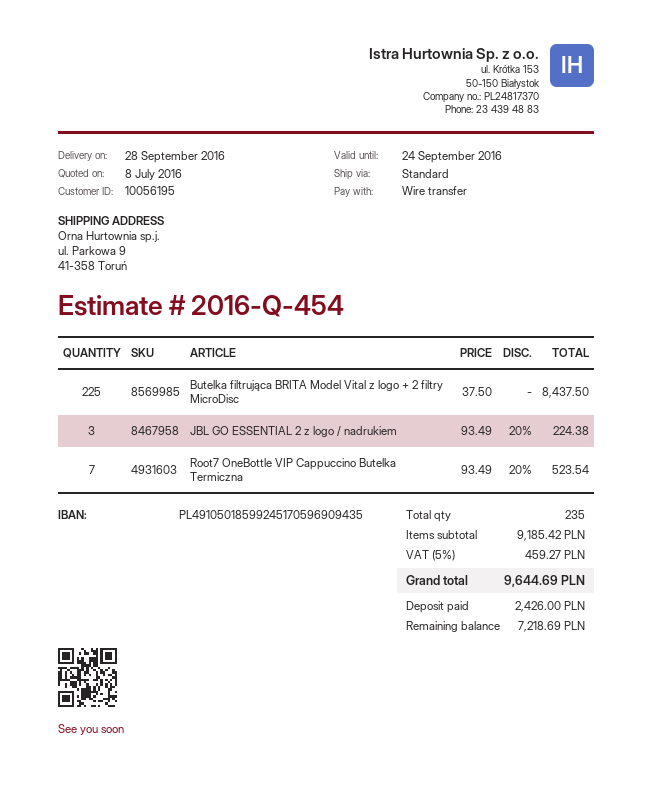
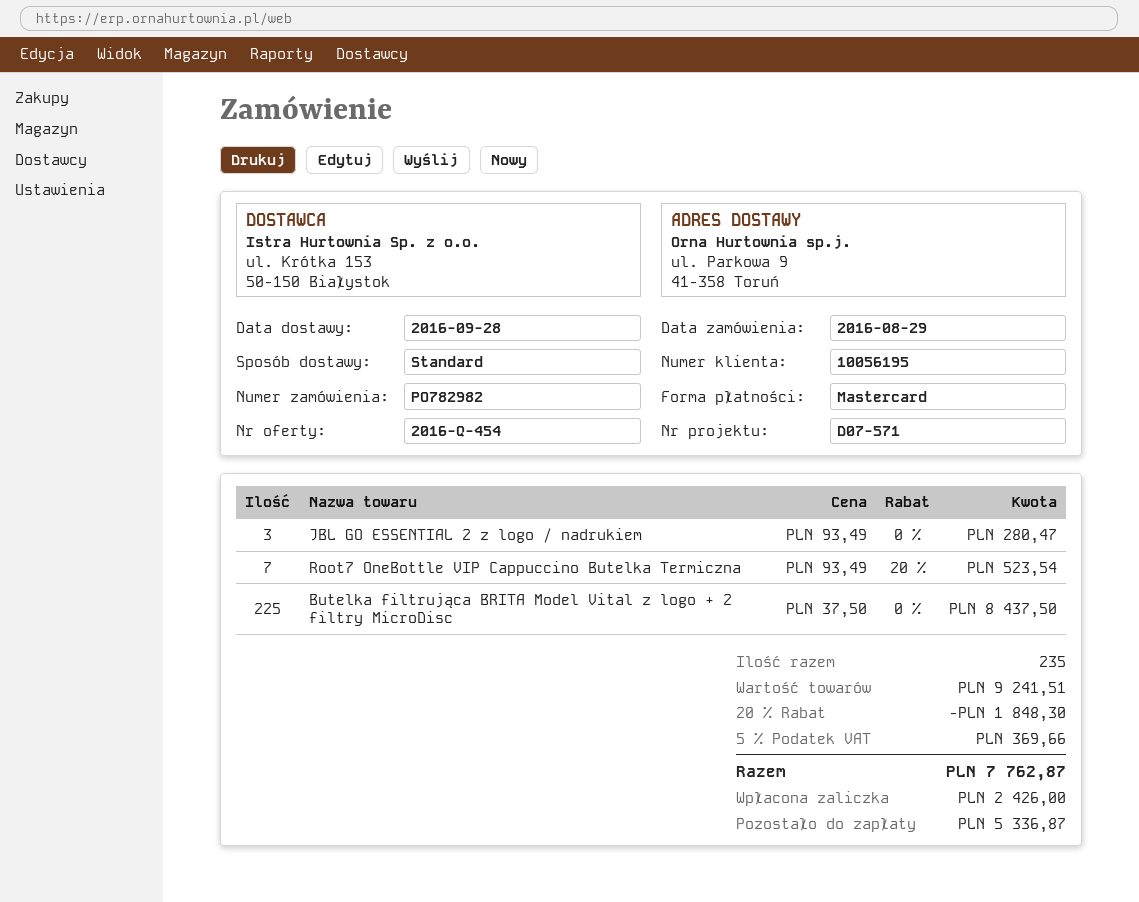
payment method: bank transfer -> Mastercard
JBL GO ESSENTIAL 2 z logo / nadrukiem: 3 x 93.49 - 20% = 224.38 -> 3 x 93.49 = 280.47
subtotal: 9185.42 -> 9241.51
discount: none -> 20% = 1848.30
tax: 5% = 459.27 -> 5% = 369.66
total: 9644.69 -> 7762.87
balance: 7218.69 -> 5336.87

